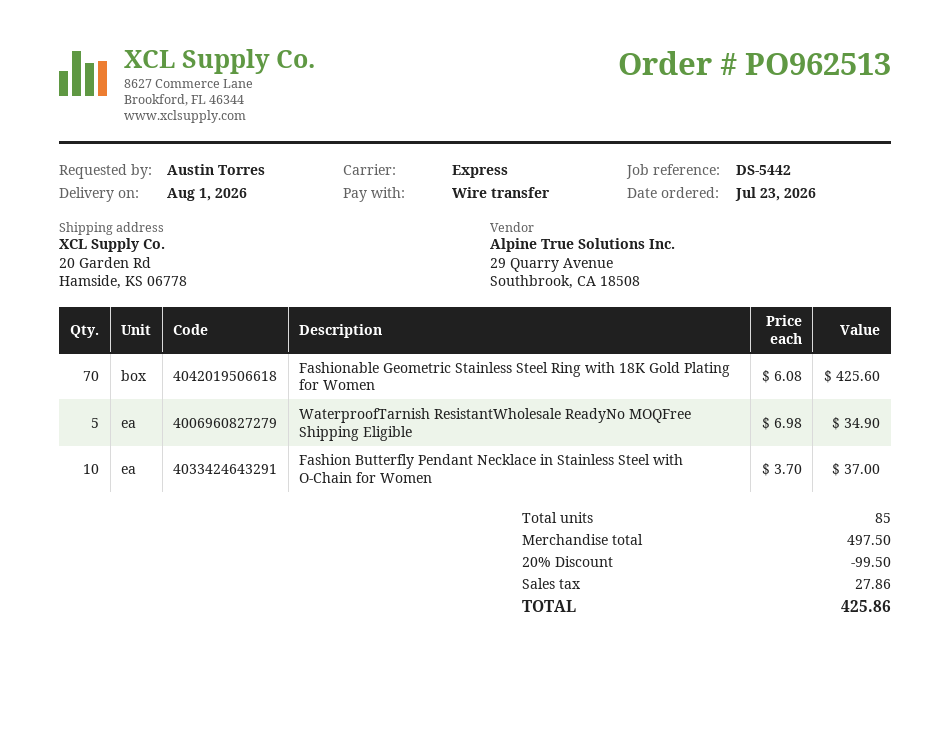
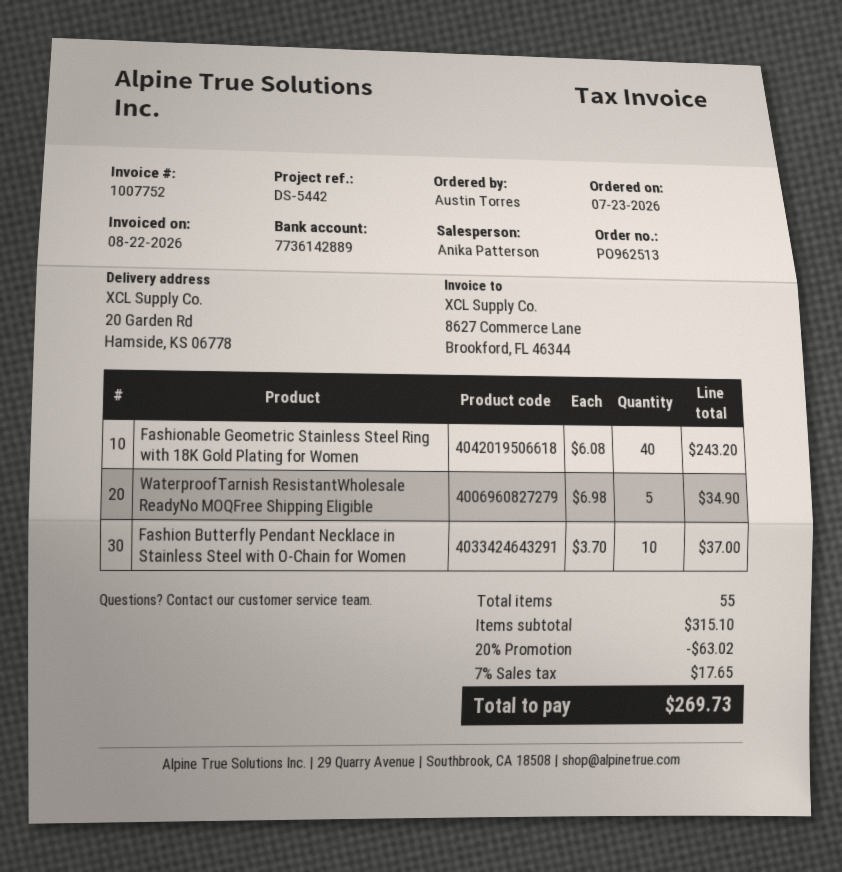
Fashionable Geometric Stainless Steel Ring with 18K Gold Plating for Women: 70 x 6.08 = 425.60 -> 40 x 6.08 = 243.20
total quantity: 85 -> 55
subtotal: 497.50 -> 315.10
discount: 20% = 99.50 -> 20% = 63.02
tax: 27.86 -> 17.65
total: 425.86 -> 269.73

